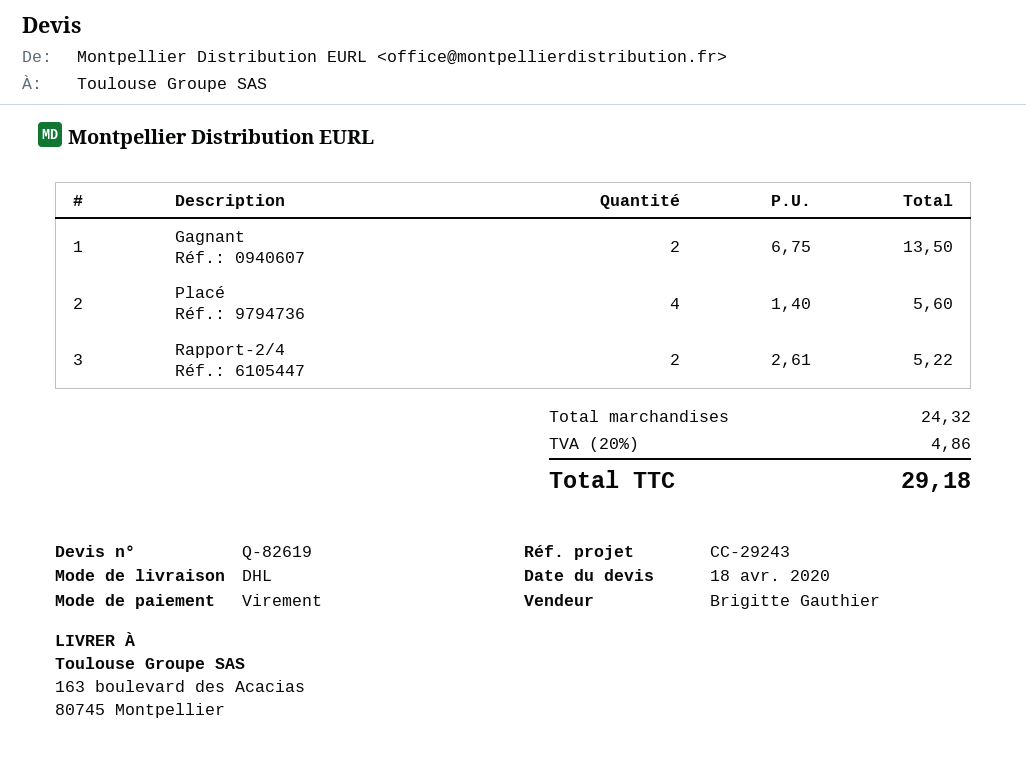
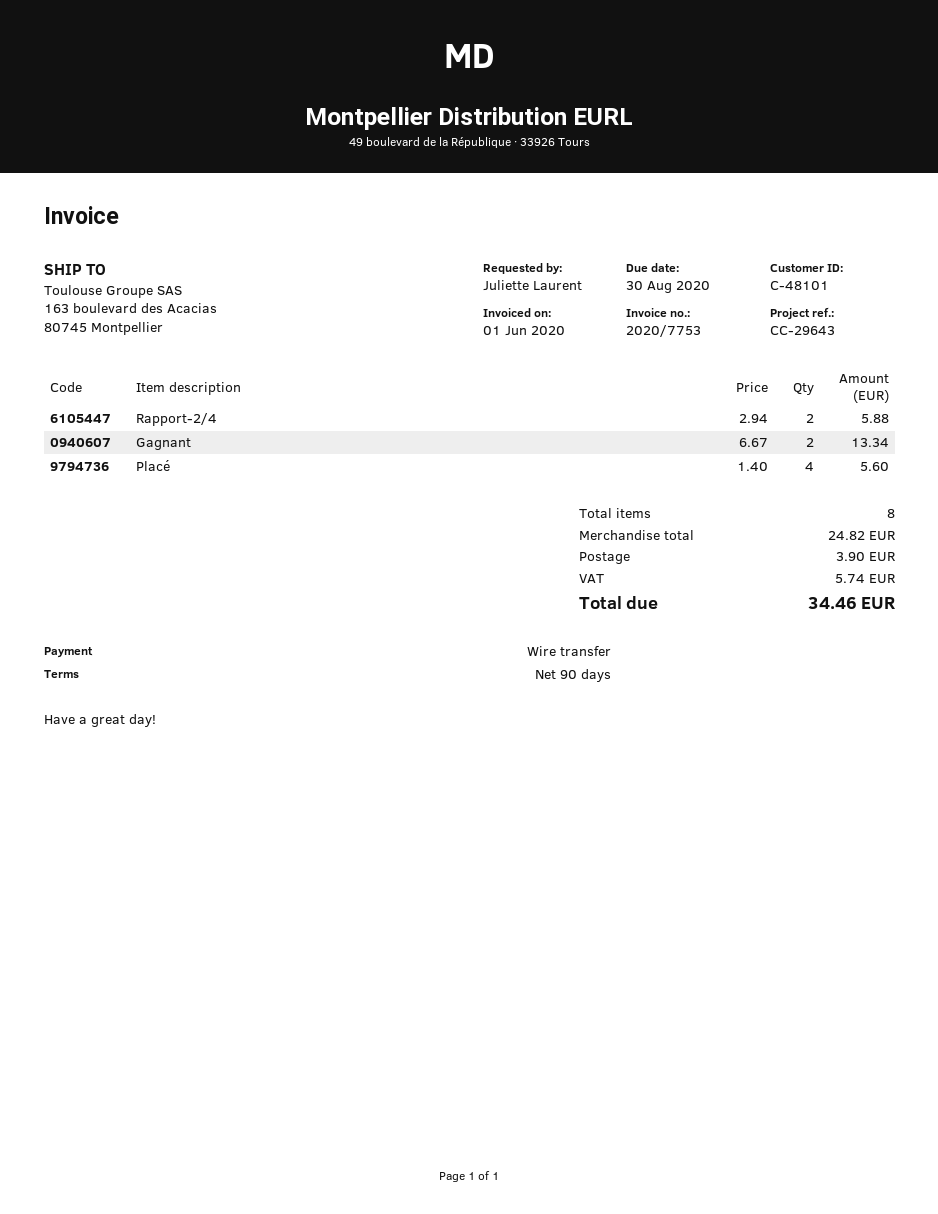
reference: CC-29243 -> CC-29643
Gagnant: 2 x 6.75 = 13.50 -> 2 x 6.67 = 13.34
Rapport-2/4: 2 x 2.61 = 5.22 -> 2 x 2.94 = 5.88
subtotal: 24.32 -> 24.82
shipping: none -> 3.90
tax: 4.86 -> 5.74
total: 29.18 -> 34.46

